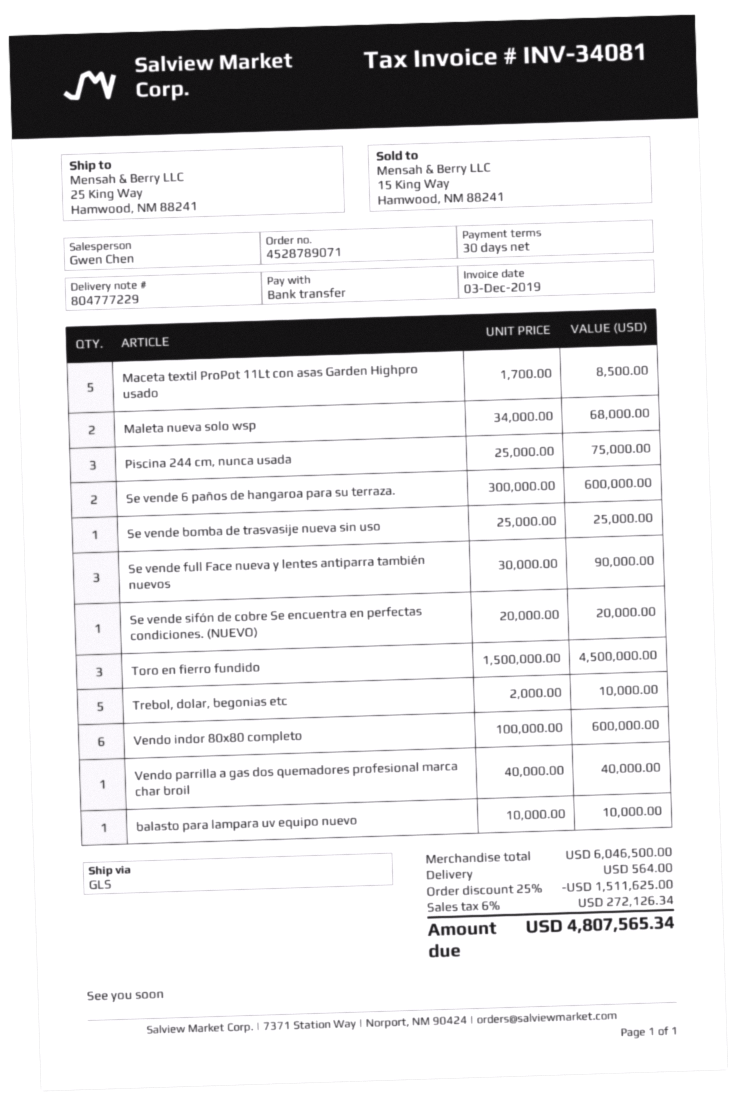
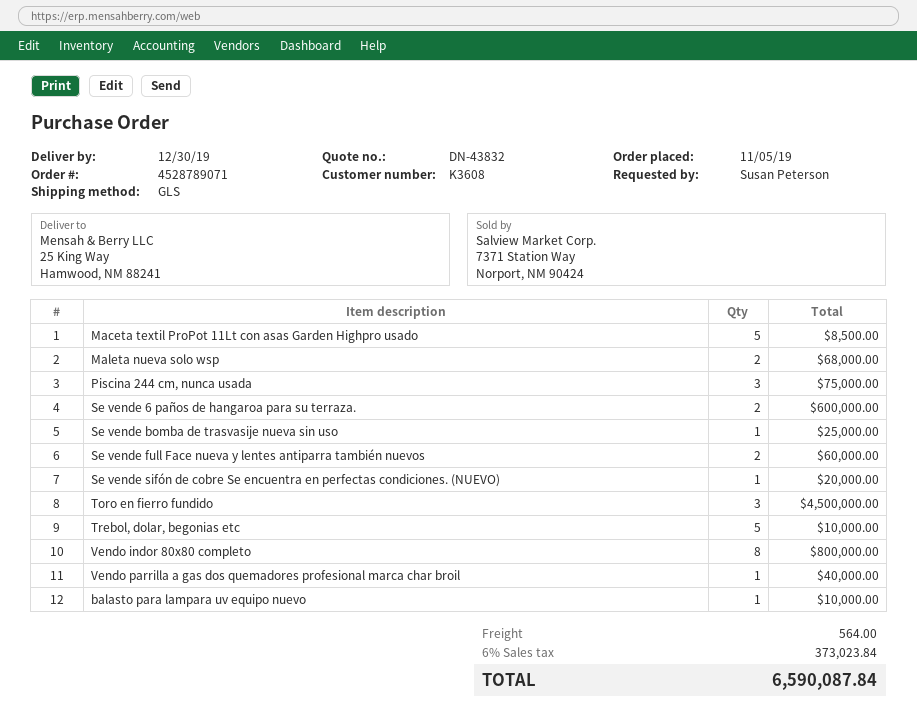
Se vende full Face nueva y lentes antiparra también nuevos: 3 for 90000.00 -> 2 for 60000.00
Vendo indor 80x80 completo: 6 for 600000.00 -> 8 for 800000.00
discount: 25% = 1511625.00 -> none
tax: 6% = 272126.34 -> 6% = 373023.84
total: 4807565.34 -> 6590087.84

